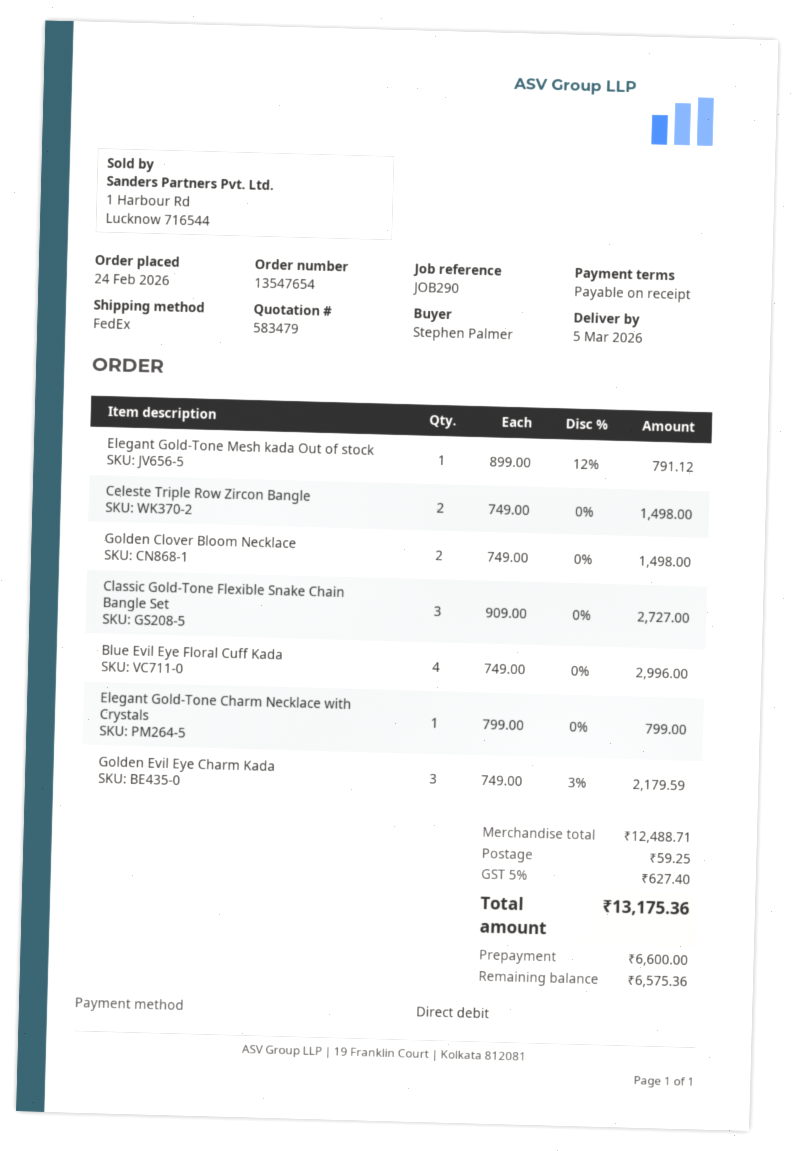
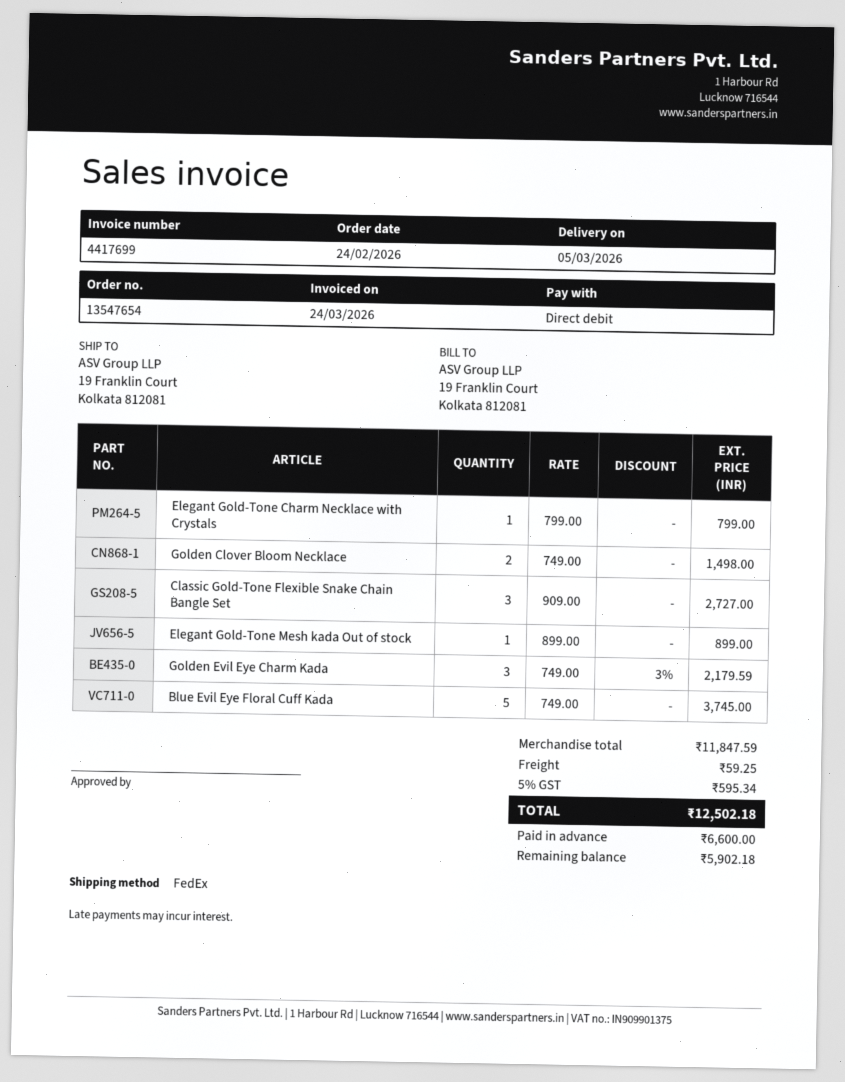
Elegant Gold-Tone Mesh kada Out of stock: 1 x 899.00 - 12% = 791.12 -> 1 x 899.00 = 899.00
Celeste Triple Row Zircon Bangle: 2 x 749.00 = 1498.00 -> none
Blue Evil Eye Floral Cuff Kada: 4 x 749.00 = 2996.00 -> 5 x 749.00 = 3745.00
subtotal: 12488.71 -> 11847.59
tax: 5% = 627.40 -> 5% = 595.34
total: 13175.36 -> 12502.18
balance: 6575.36 -> 5902.18

